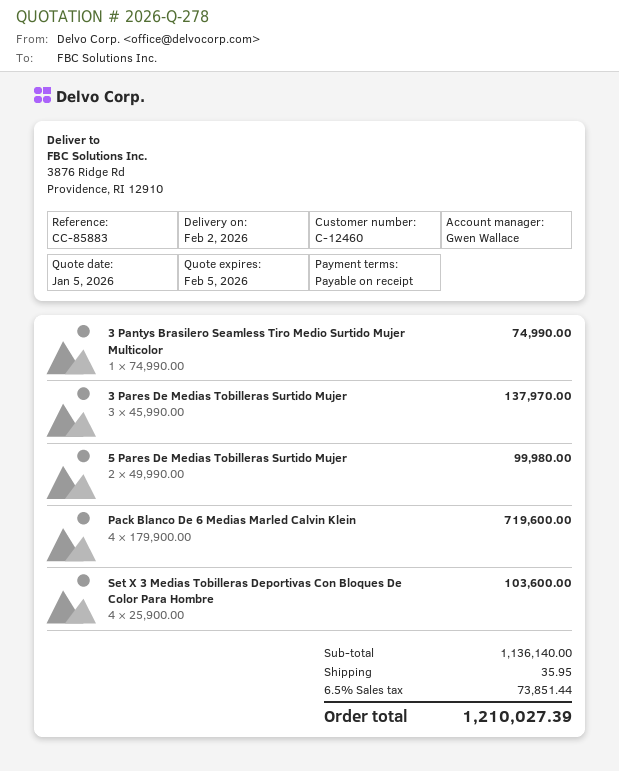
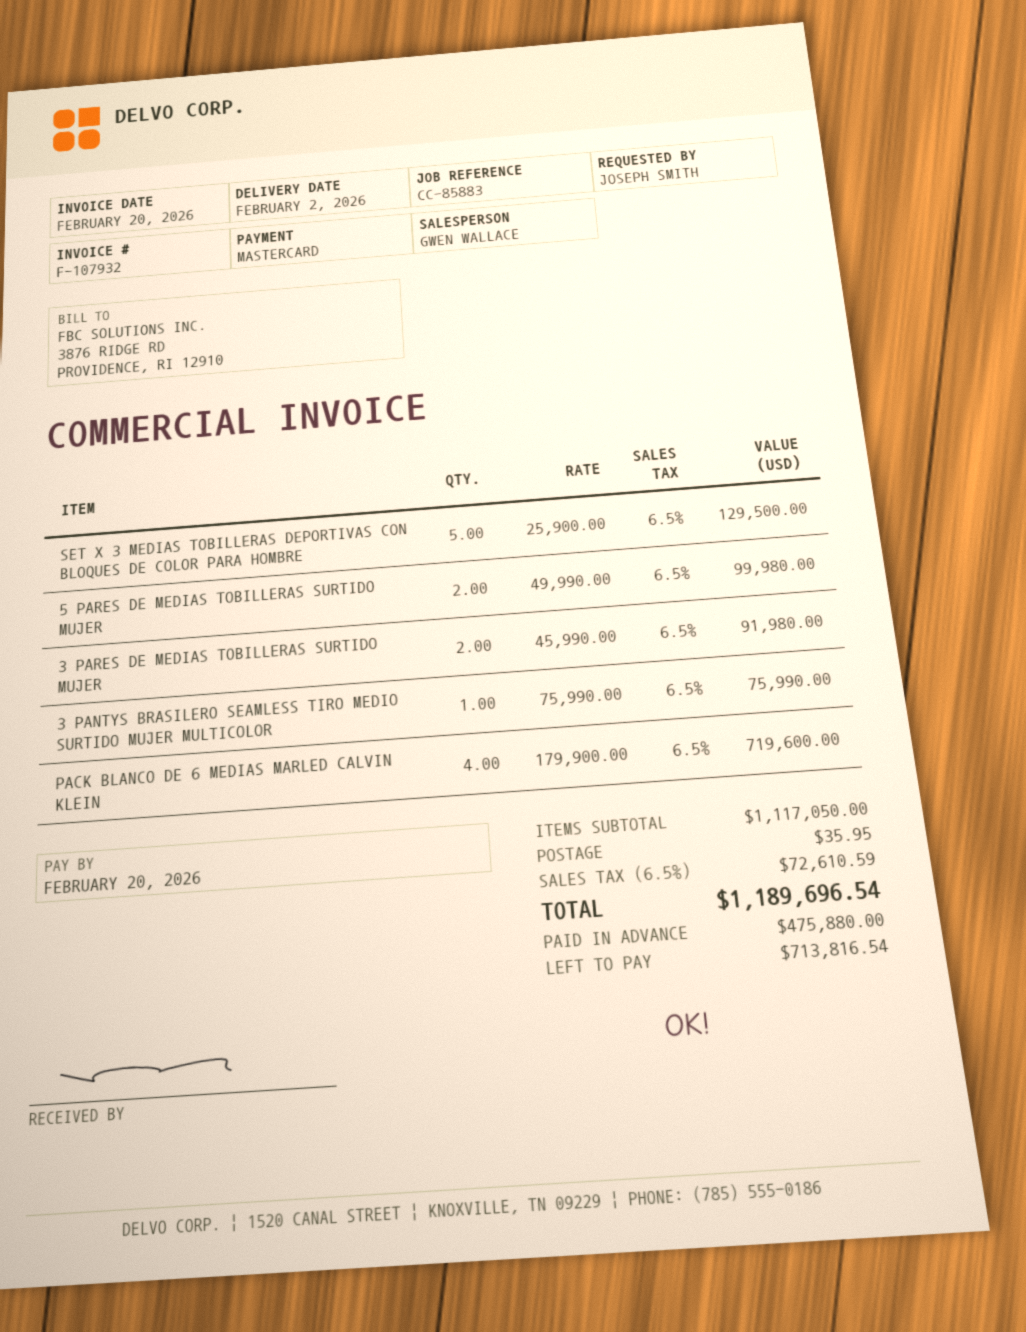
3 Pantys Brasilero Seamless Tiro Medio Surtido Mujer Multicolor: 1 x 74990.00 = 74990.00 -> 1 x 75990.00 = 75990.00
3 Pares De Medias Tobilleras Surtido Mujer: 3 x 45990.00 = 137970.00 -> 2 x 45990.00 = 91980.00
Set X 3 Medias Tobilleras Deportivas Con Bloques De Color Para Hombre: 4 x 25900.00 = 103600.00 -> 5 x 25900.00 = 129500.00
subtotal: 1136140.00 -> 1117050.00
tax: 6.5% = 73851.44 -> 6.5% = 72610.59
total: 1210027.39 -> 1189696.54

